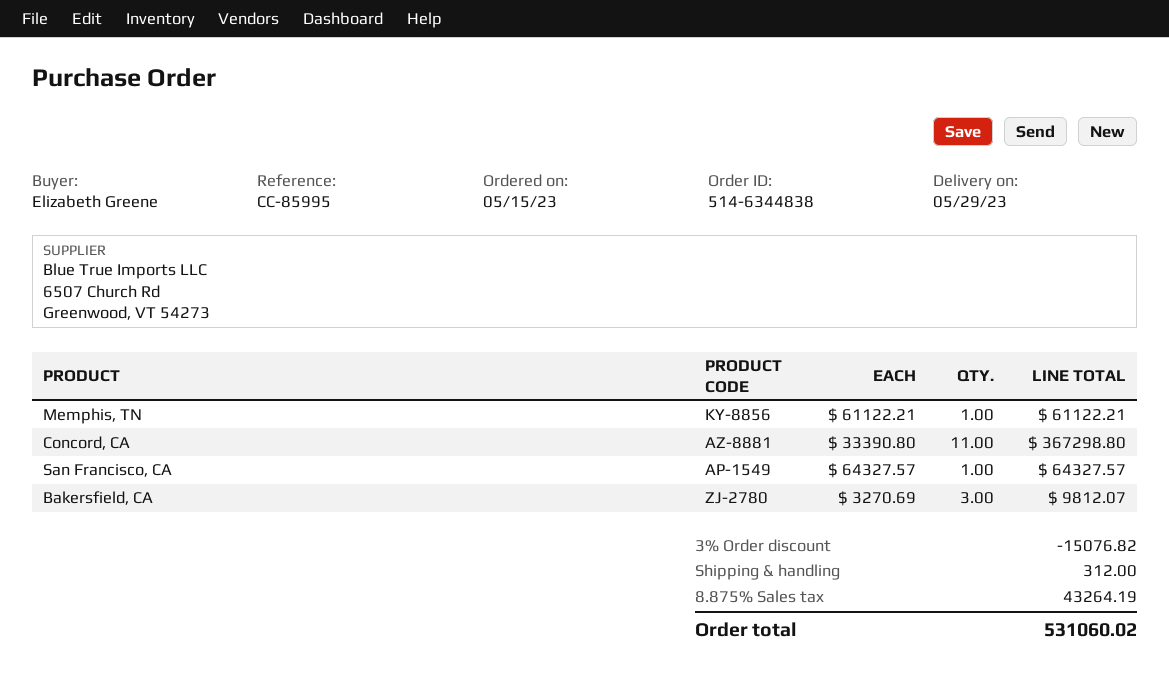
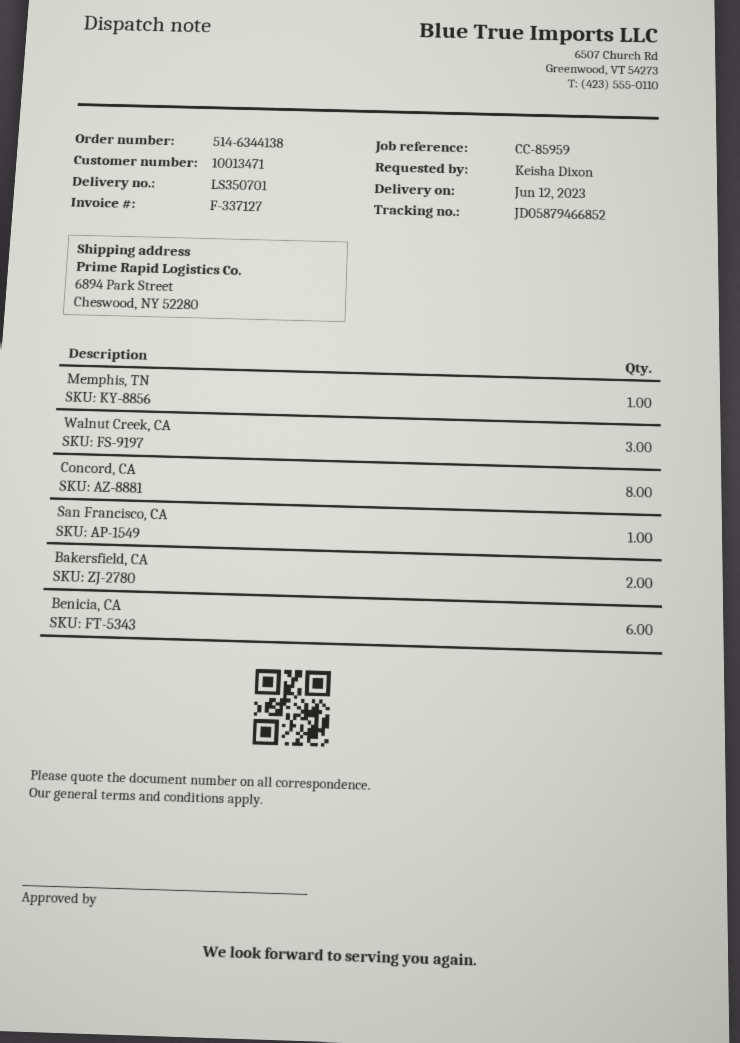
order number: 514-6344838 -> 514-6344138
delivery date: 2023-05-29 -> 2023-06-12
reference: CC-85995 -> CC-85959
ordered by: Elizabeth Greene -> Keisha Dixon
Concord, CA: 11 -> 8
Bakersfield, CA: 3 -> 2
Walnut Creek, CA: none -> 3
Benicia, CA: none -> 6

